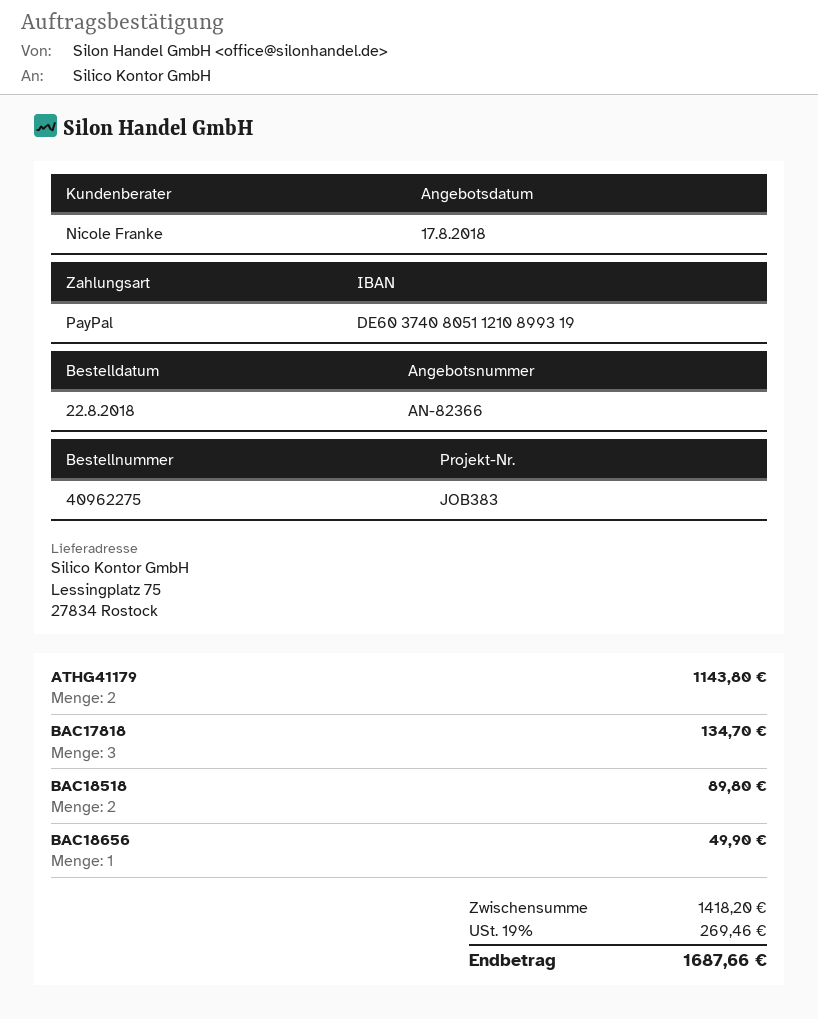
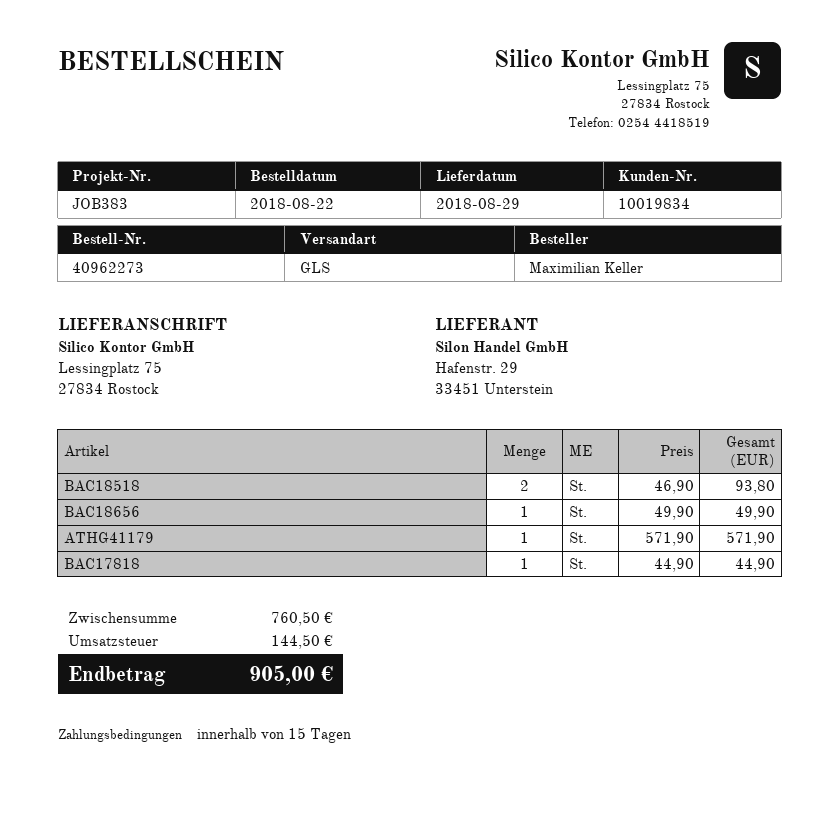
order number: 40962275 -> 40962273
ATHG41179: 2 for 1143.80 -> 1 for 571.90
BAC17818: 3 for 134.70 -> 1 for 44.90
BAC18518: 2 for 89.80 -> 2 for 93.80
subtotal: 1418.20 -> 760.50
tax: 269.46 -> 144.50
total: 1687.66 -> 905.00

